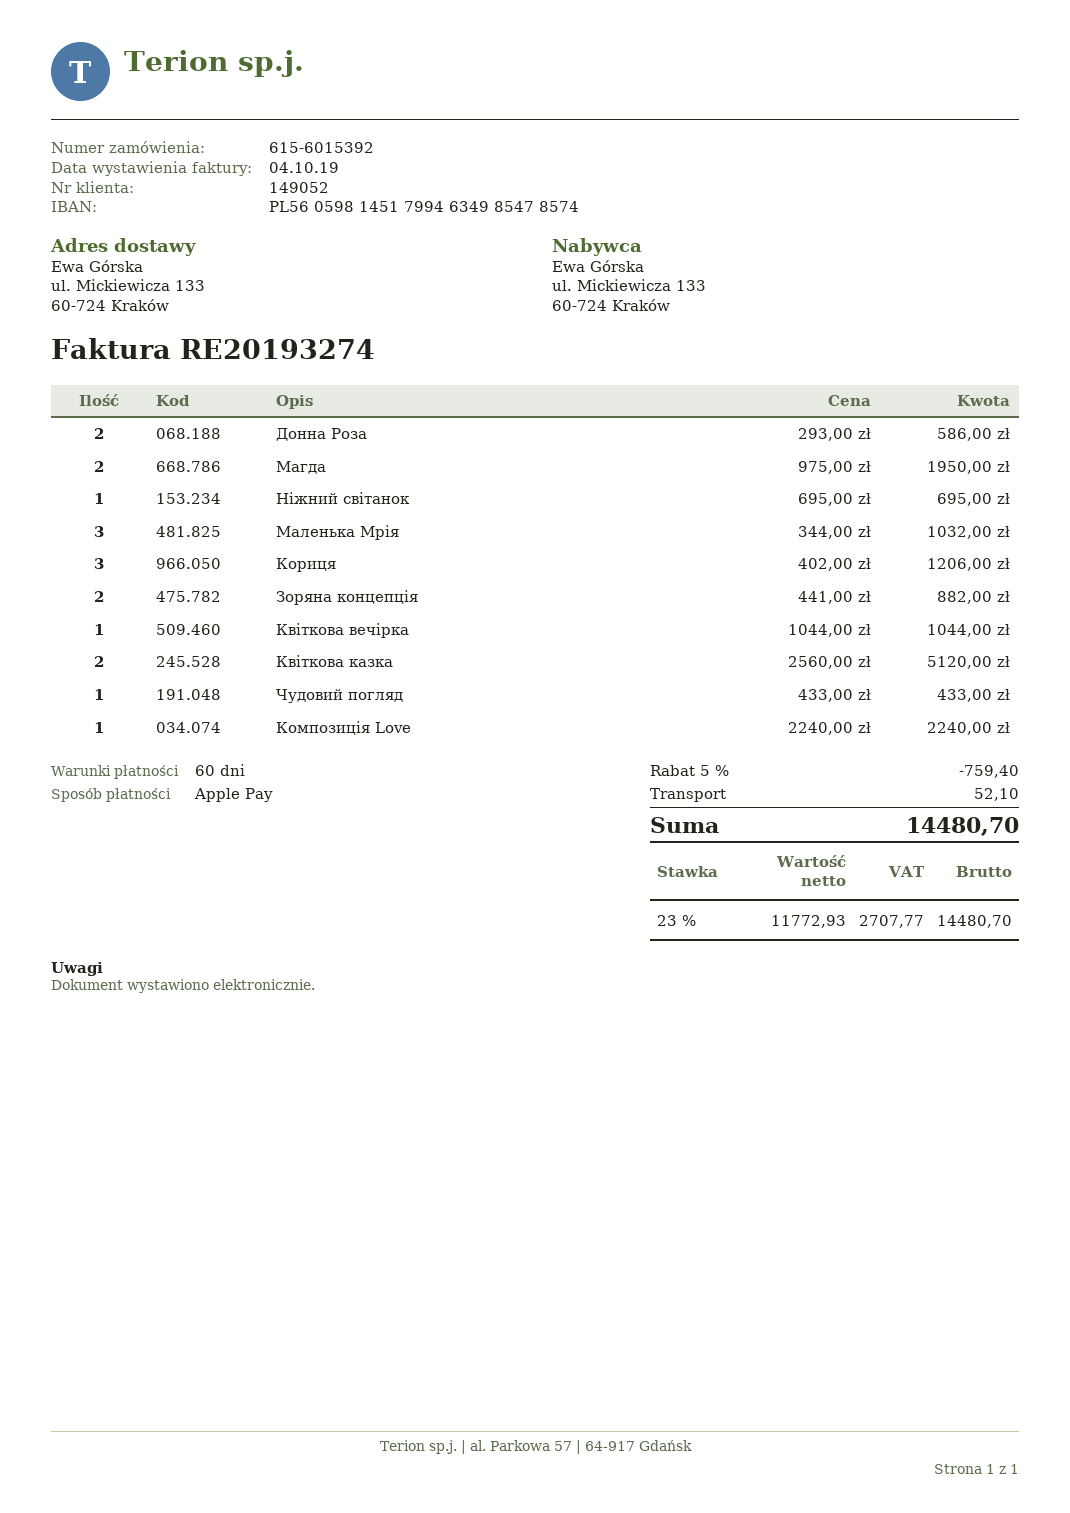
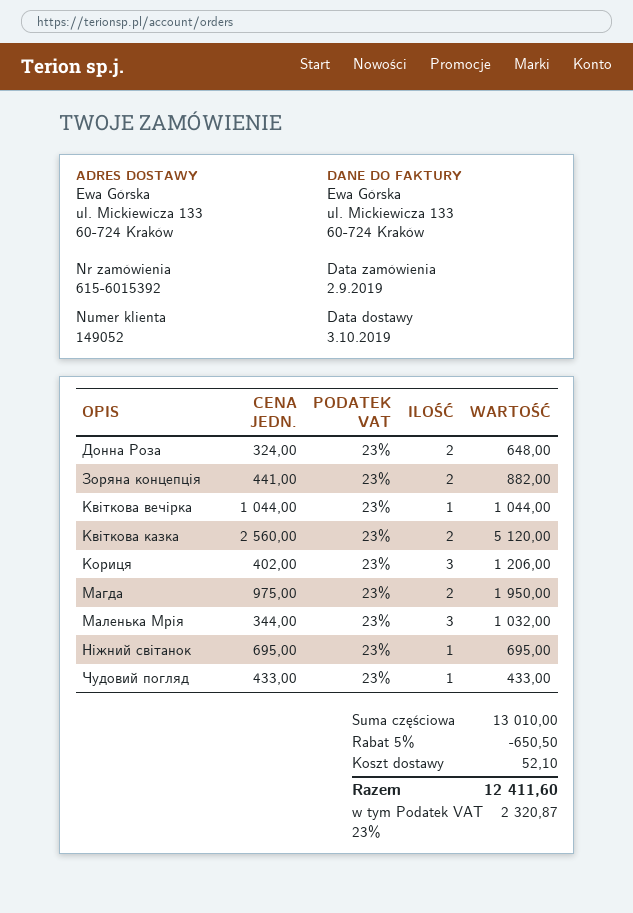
Донна Роза: 2 x 293.00 = 586.00 -> 2 x 324.00 = 648.00
Композиція Love: 1 x 2240.00 = 2240.00 -> none
discount: 5% = 759.40 -> 5% = 650.50
tax: 23% = 2707.77 -> 23% = 2320.87
total: 14480.70 -> 12411.60

